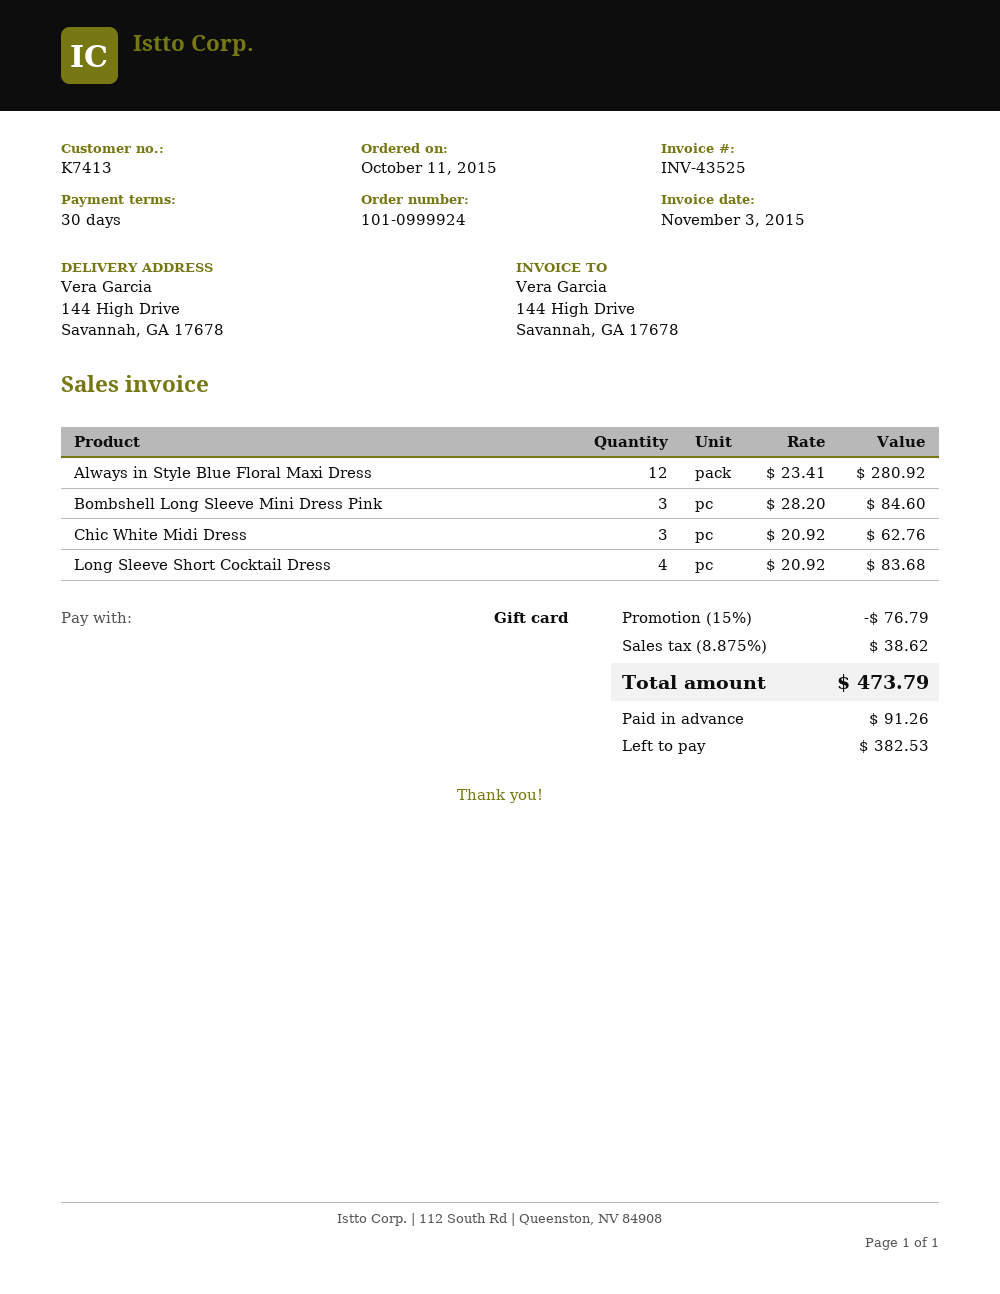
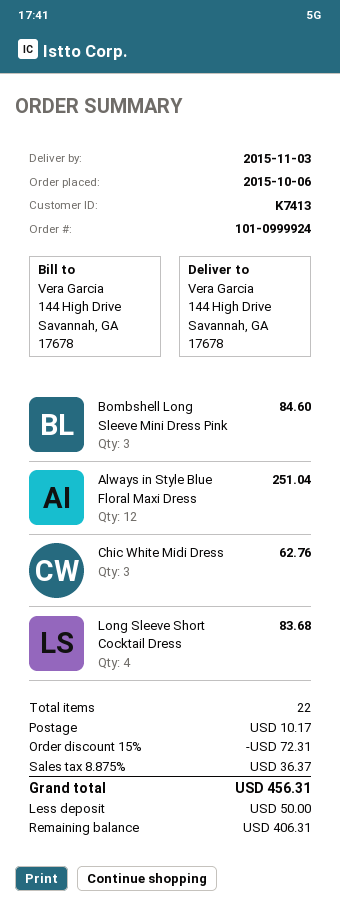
order date: 2015-10-11 -> 2015-10-06
Always in Style Blue Floral Maxi Dress: 12 for 280.92 -> 12 for 251.04
discount: 15% = 76.79 -> 15% = 72.31
shipping: none -> 10.17
tax: 8.875% = 38.62 -> 8.875% = 36.37
total: 473.79 -> 456.31
deposit: 91.26 -> 50.00
balance: 382.53 -> 406.31

